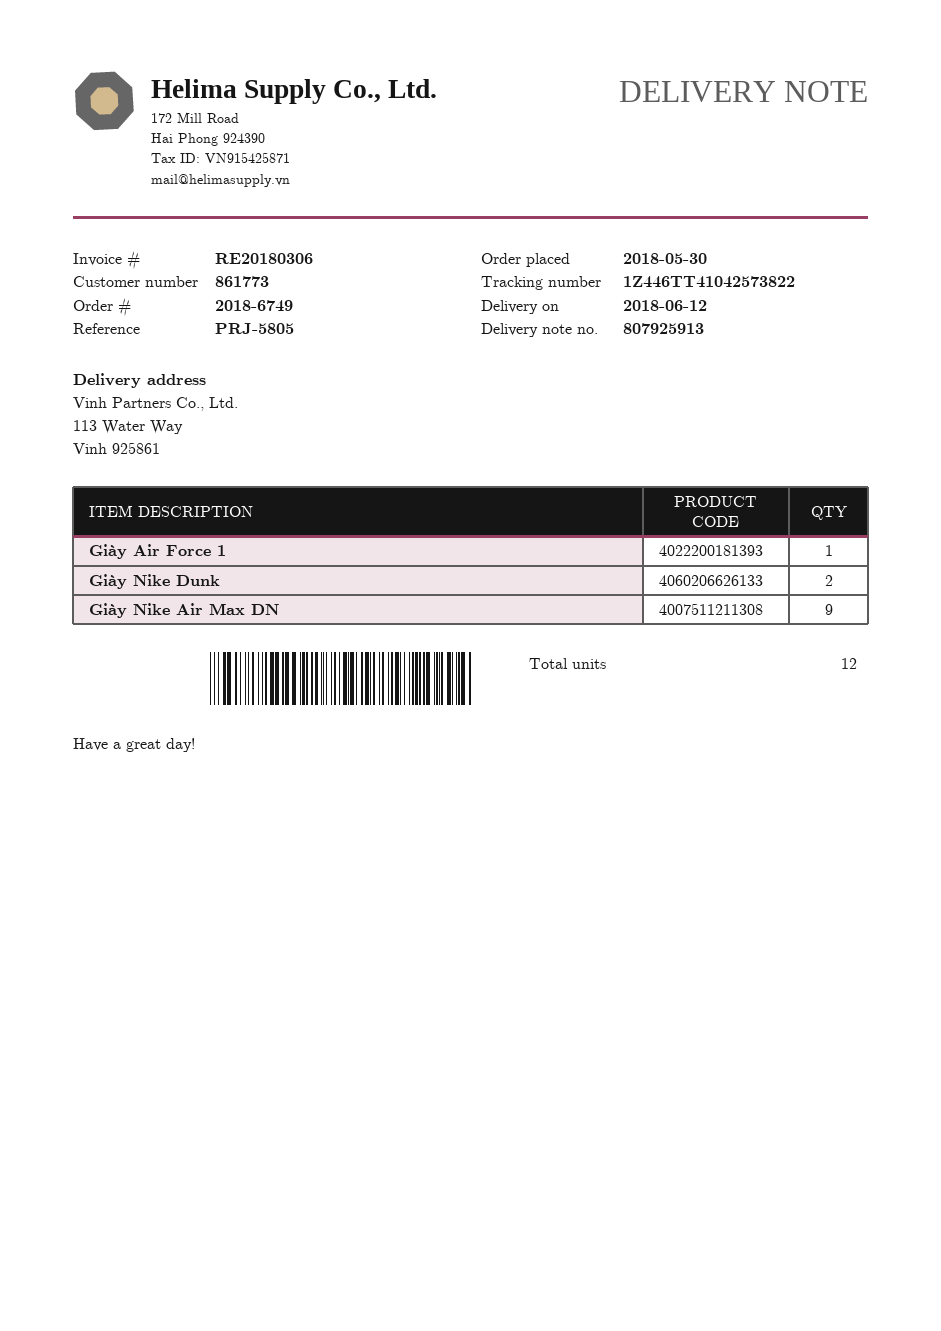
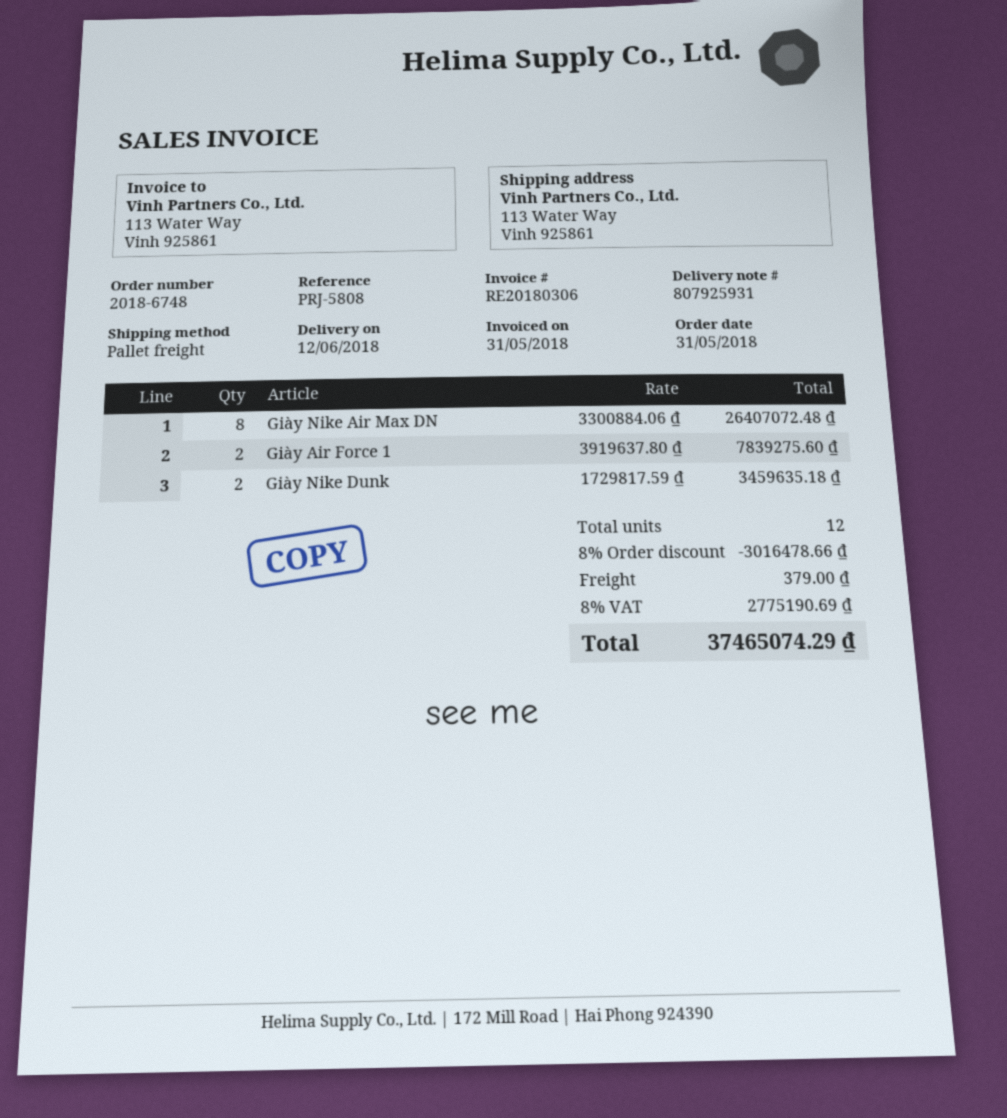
order number: 2018-6749 -> 2018-6748
order date: 2018-05-30 -> 2018-05-31
delivery note number: 807925913 -> 807925931
reference: PRJ-5805 -> PRJ-5808
Giày Air Force 1: 1 -> 2
Giày Nike Air Max DN: 9 -> 8

